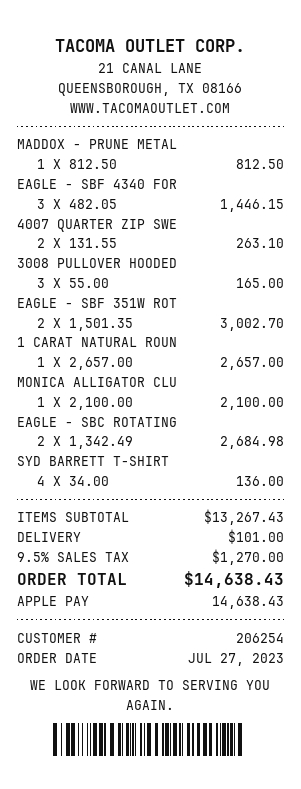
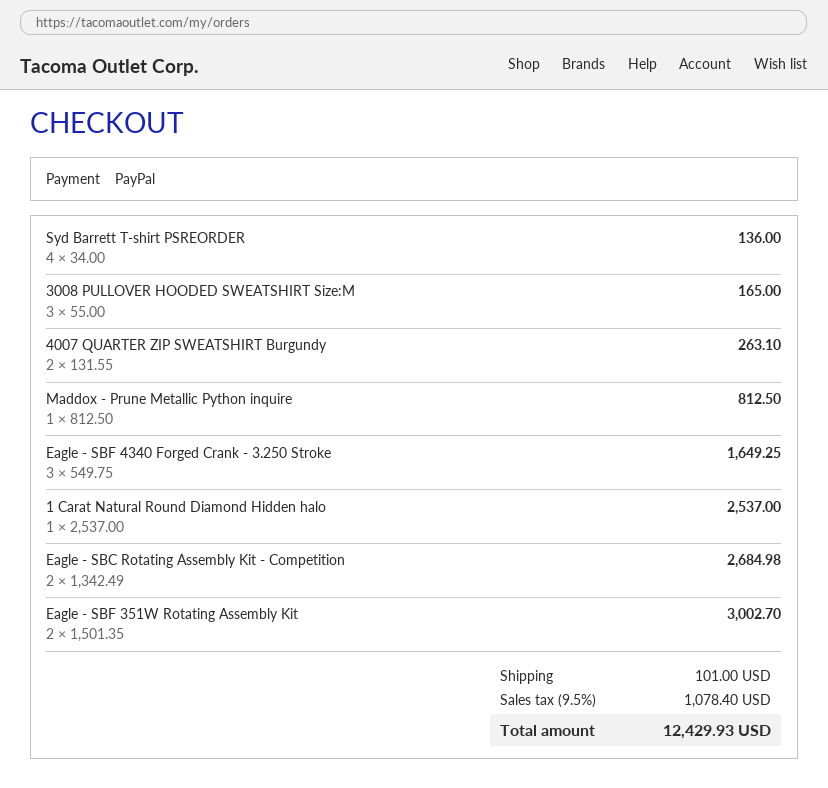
payment method: Apple Pay -> PayPal
EAGLE - SBF 4340 FOR: 3 x 482.05 = 1446.15 -> 3 x 549.75 = 1649.25
1 CARAT NATURAL ROUN: 1 x 2657.00 = 2657.00 -> 1 x 2537.00 = 2537.00
MONICA ALLIGATOR CLU: 1 x 2100.00 = 2100.00 -> none
tax: 9.5% = 1270.00 -> 9.5% = 1078.40
total: 14638.43 -> 12429.93

